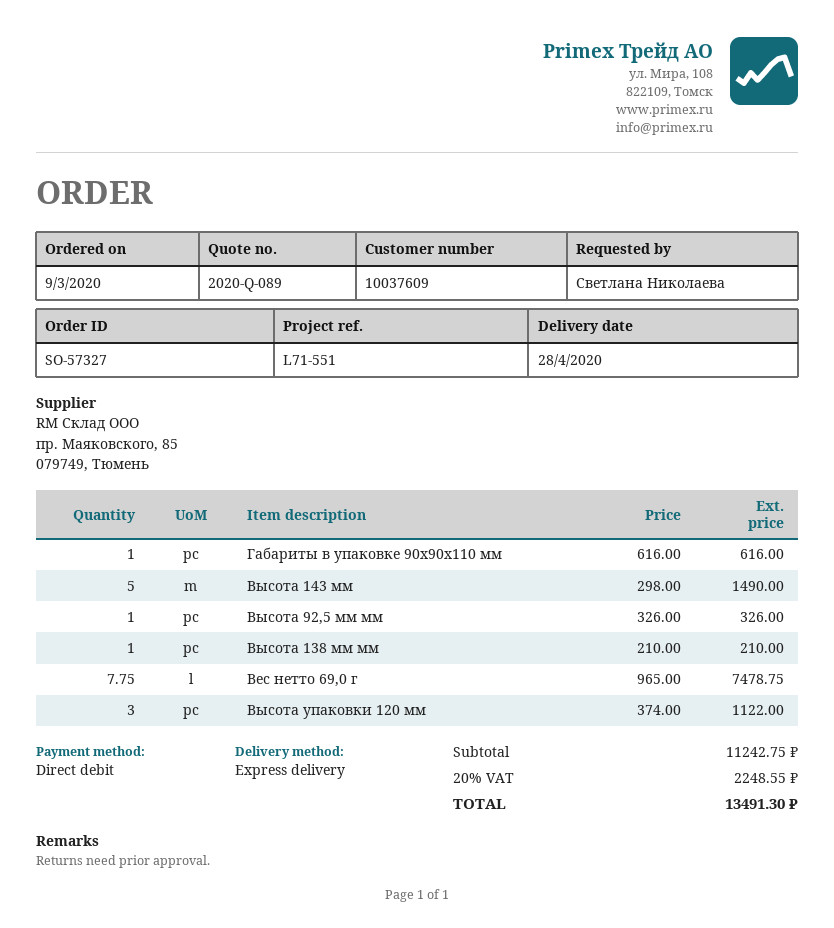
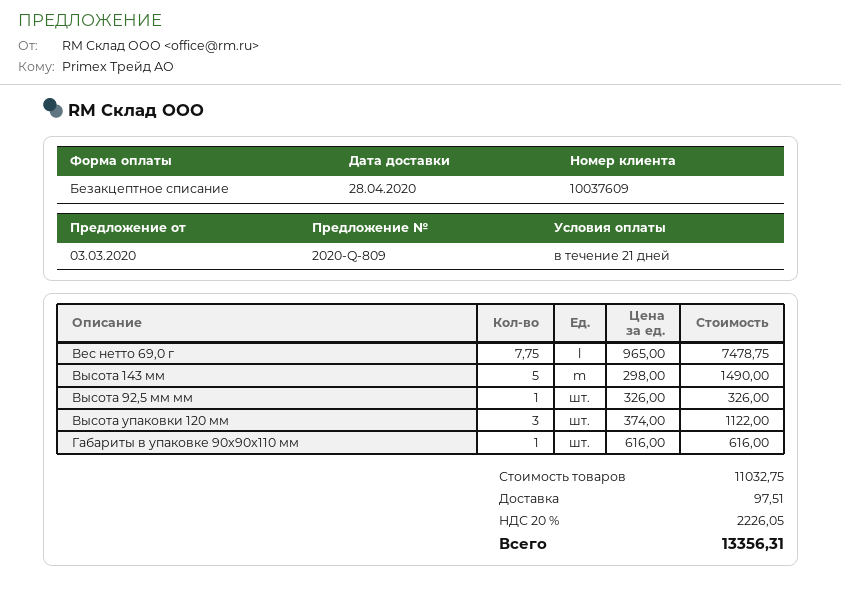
quote number: 2020-Q-089 -> 2020-Q-809
Высота 138 мм мм: 1 x 210.00 = 210.00 -> none
subtotal: 11242.75 -> 11032.75
shipping: none -> 97.51
tax: 20% = 2248.55 -> 20% = 2226.05
total: 13491.30 -> 13356.31

